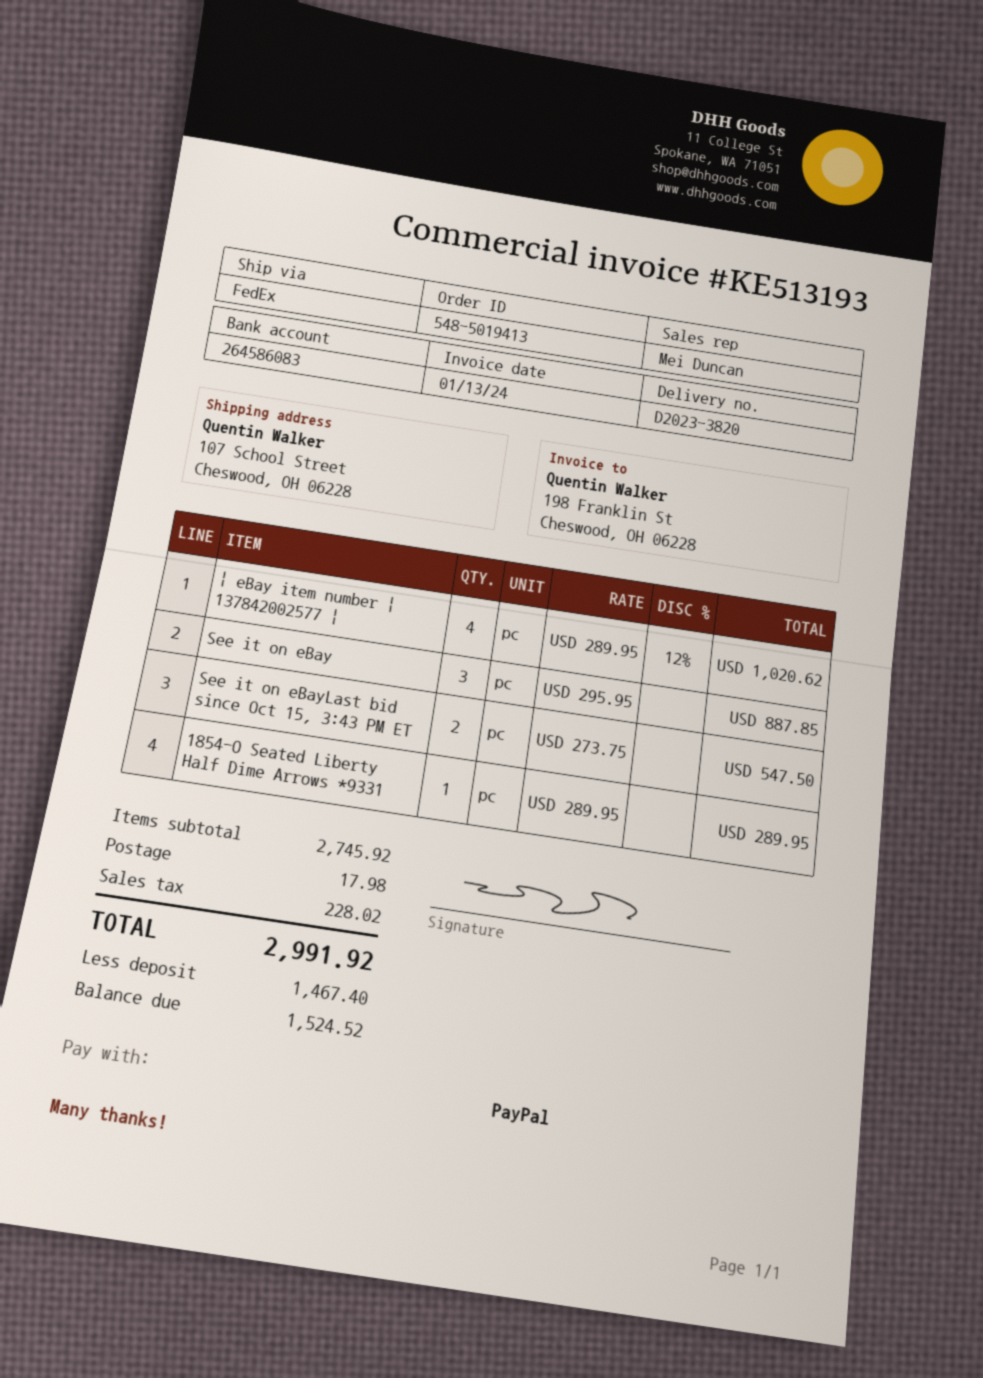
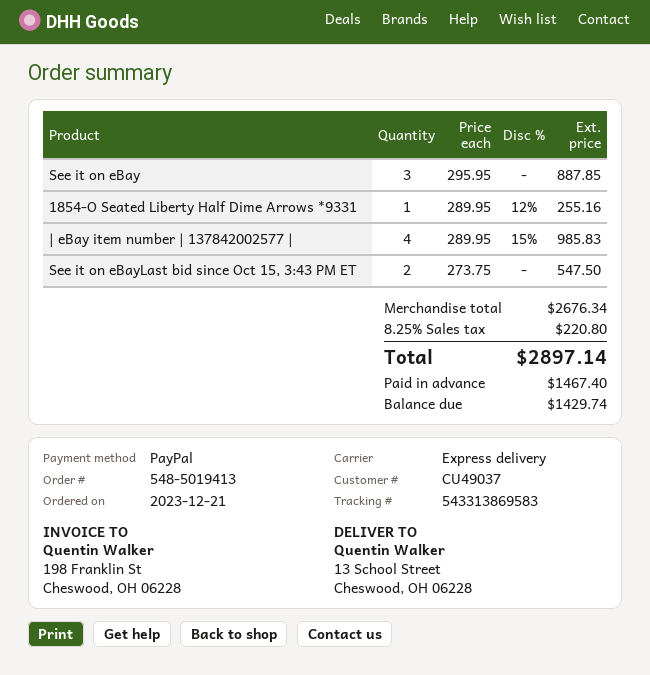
shipping method: FedEx -> express
ship to: 107 School Street, Cheswood, OH 06228 -> 13 School Street, Cheswood, OH 06228
| eBay item number | 137842002577 |: 4 x 289.95 - 12% = 1020.62 -> 4 x 289.95 - 15% = 985.83
1854-O Seated Liberty Half Dime Arrows *9331: 1 x 289.95 = 289.95 -> 1 x 289.95 - 12% = 255.16
subtotal: 2745.92 -> 2676.34
shipping: 17.98 -> none
tax: 228.02 -> 220.80
total: 2991.92 -> 2897.14
balance: 1524.52 -> 1429.74

